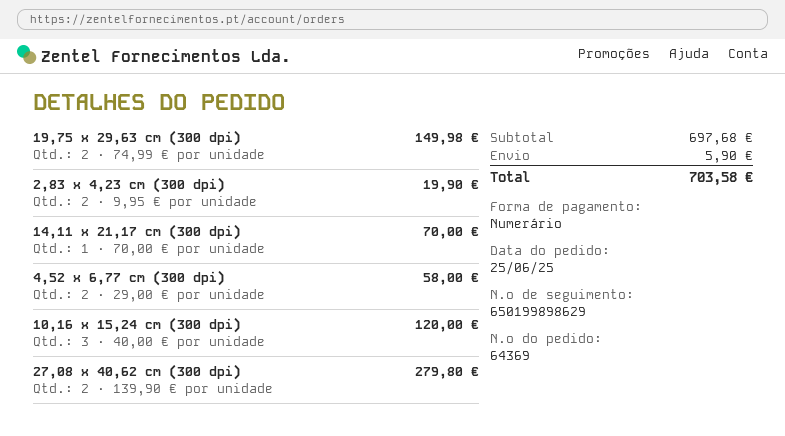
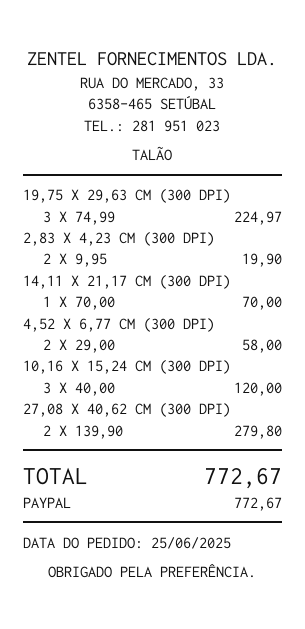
payment method: cash -> PayPal
19,75 x 29,63 cm (300 dpi): 2 x 74.99 = 149.98 -> 3 x 74.99 = 224.97
shipping: 5.90 -> none
total: 703.58 -> 772.67

